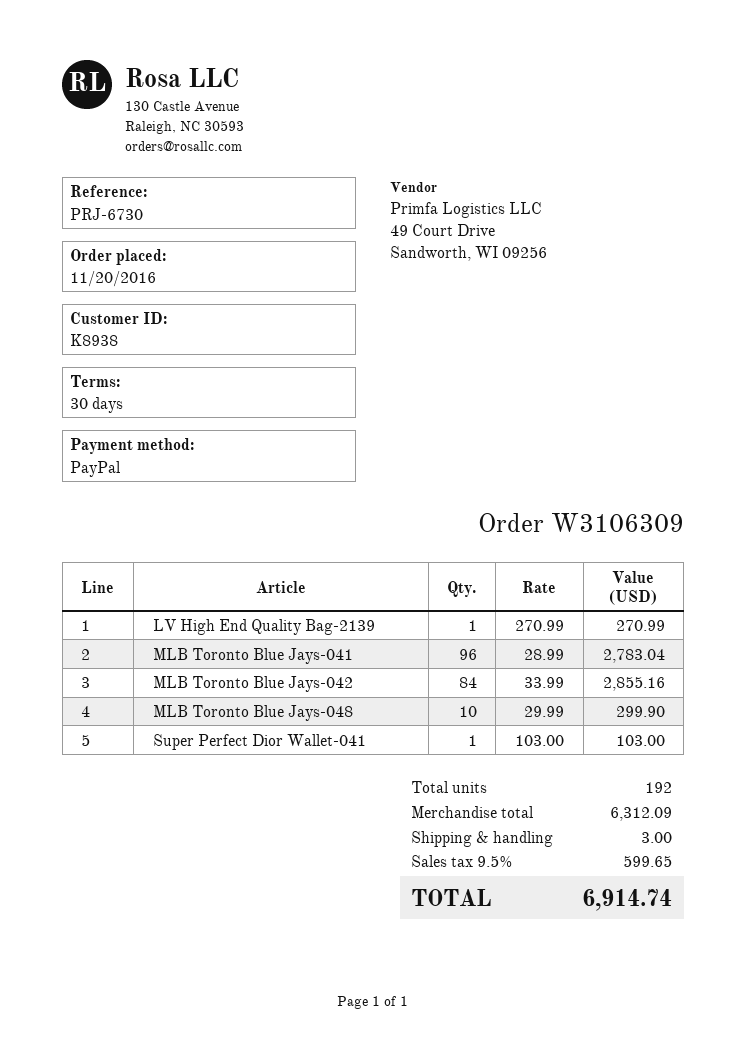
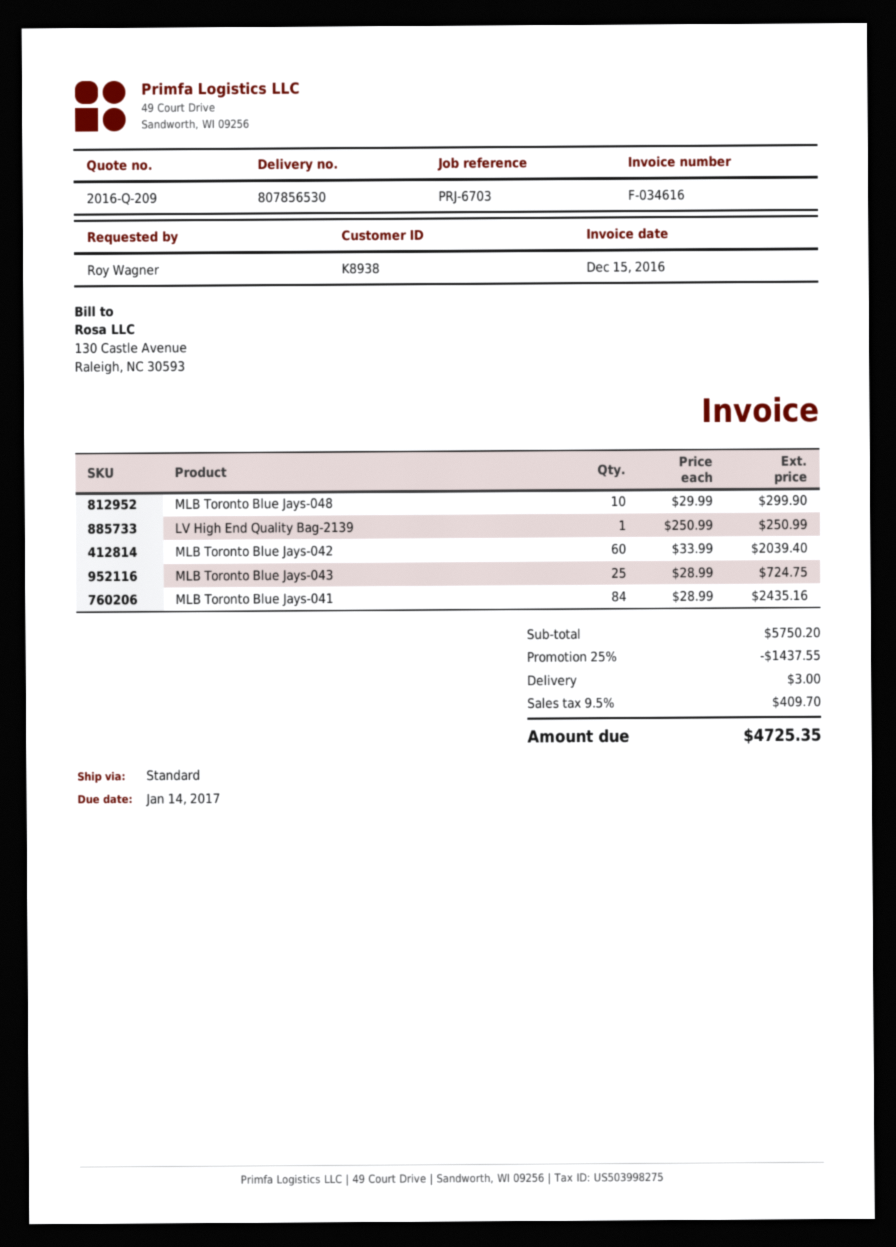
reference: PRJ-6730 -> PRJ-6703
LV High End Quality Bag-2139: 1 x 270.99 = 270.99 -> 1 x 250.99 = 250.99
MLB Toronto Blue Jays-041: 96 x 28.99 = 2783.04 -> 84 x 28.99 = 2435.16
MLB Toronto Blue Jays-042: 84 x 33.99 = 2855.16 -> 60 x 33.99 = 2039.40
Super Perfect Dior Wallet-041: 1 x 103.00 = 103.00 -> none
MLB Toronto Blue Jays-043: none -> 25 x 28.99 = 724.75
subtotal: 6312.09 -> 5750.20
discount: none -> 25% = 1437.55
tax: 9.5% = 599.65 -> 9.5% = 409.70
total: 6914.74 -> 4725.35

